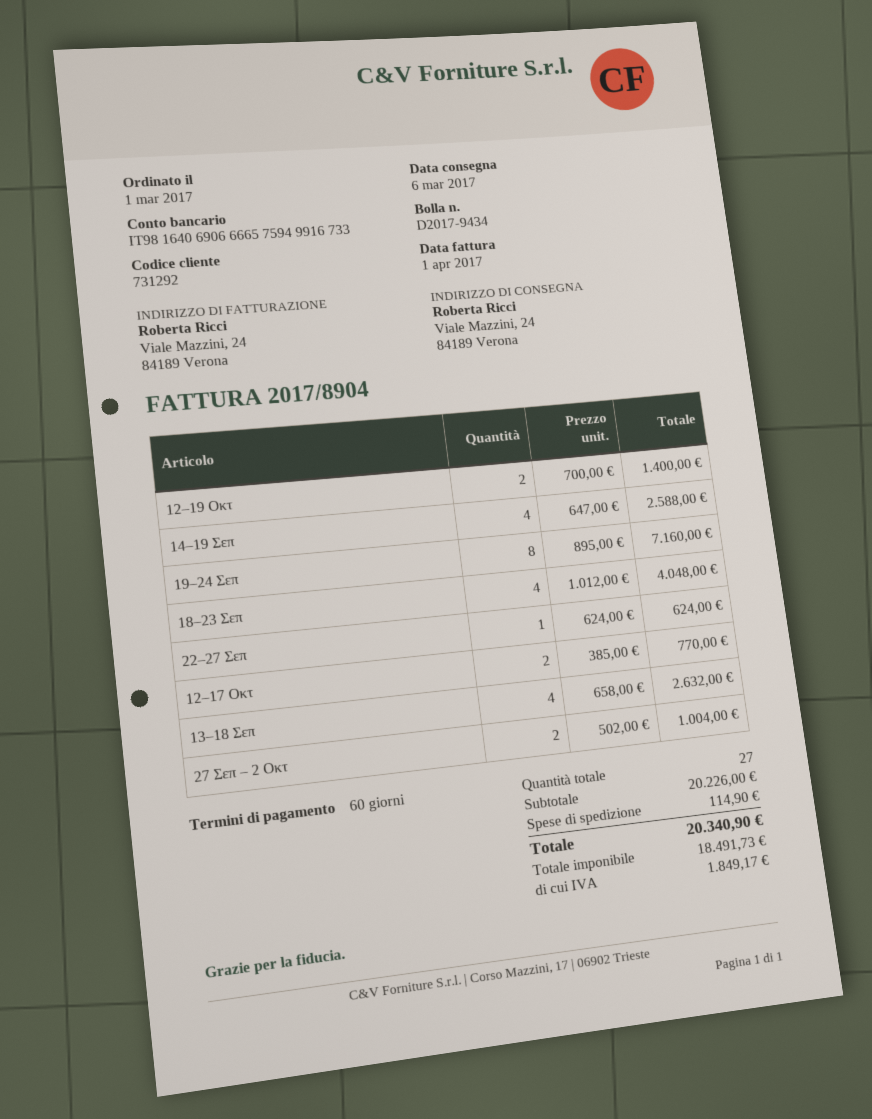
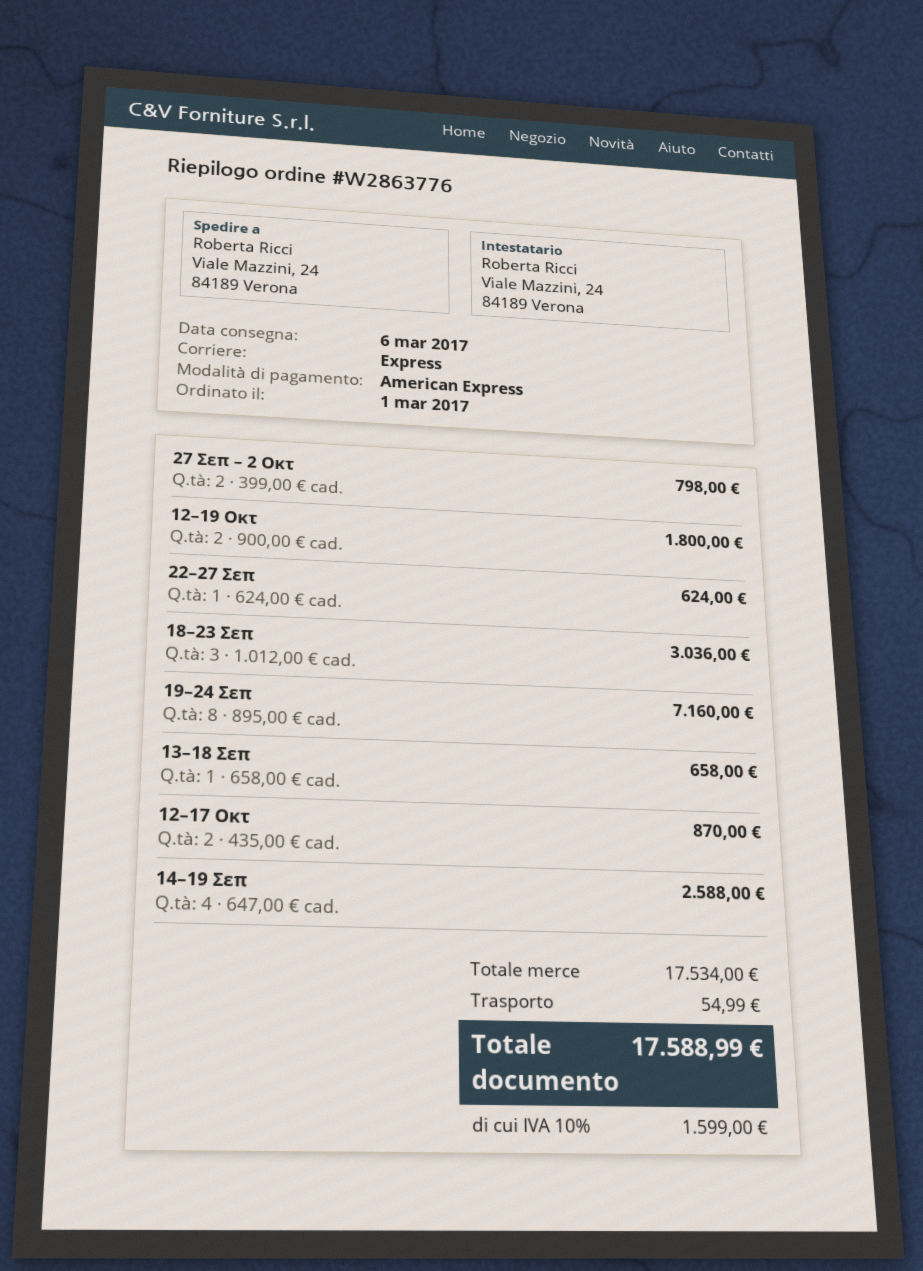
12–19 Οκτ: 2 x 700.00 = 1400.00 -> 2 x 900.00 = 1800.00
18–23 Σεπ: 4 x 1012.00 = 4048.00 -> 3 x 1012.00 = 3036.00
12–17 Οκτ: 2 x 385.00 = 770.00 -> 2 x 435.00 = 870.00
13–18 Σεπ: 4 x 658.00 = 2632.00 -> 1 x 658.00 = 658.00
27 Σεπ – 2 Οκτ: 2 x 502.00 = 1004.00 -> 2 x 399.00 = 798.00
subtotal: 20226.00 -> 17534.00
shipping: 114.90 -> 54.99
tax: 1849.17 -> 1599.00
total: 20340.90 -> 17588.99

